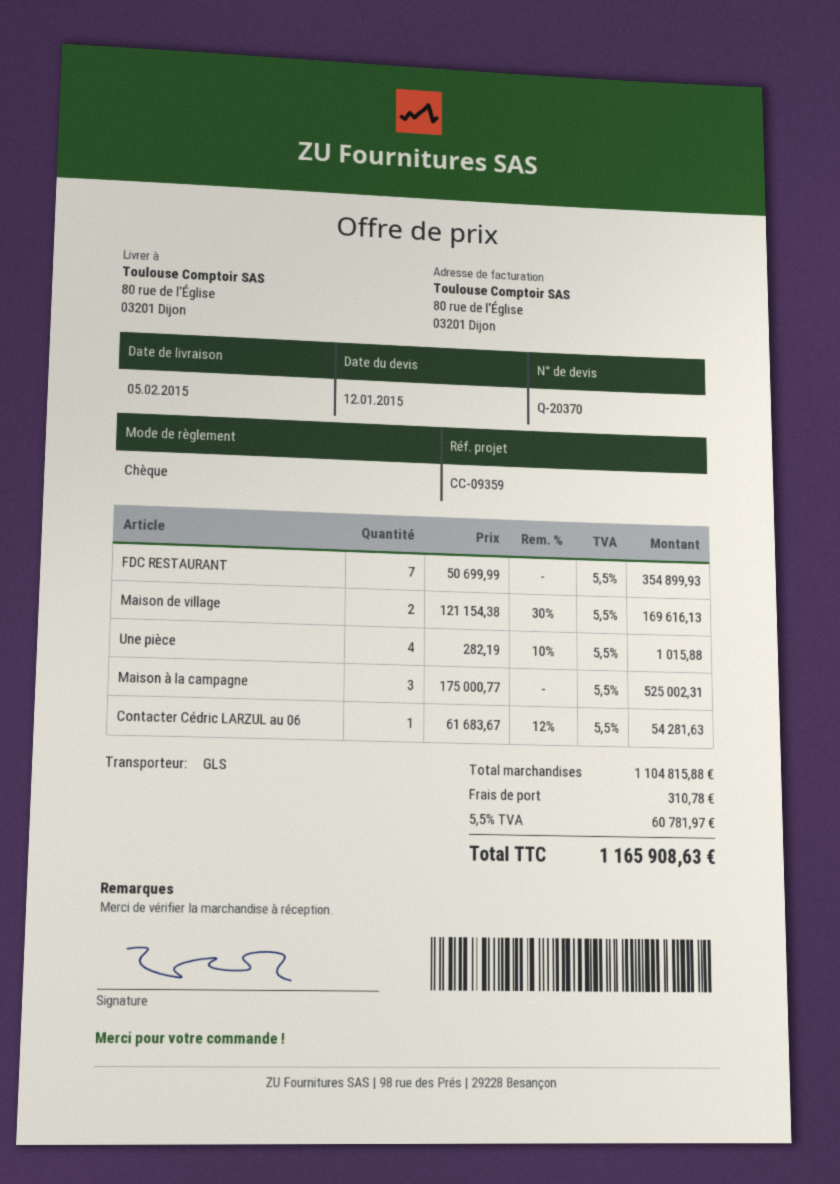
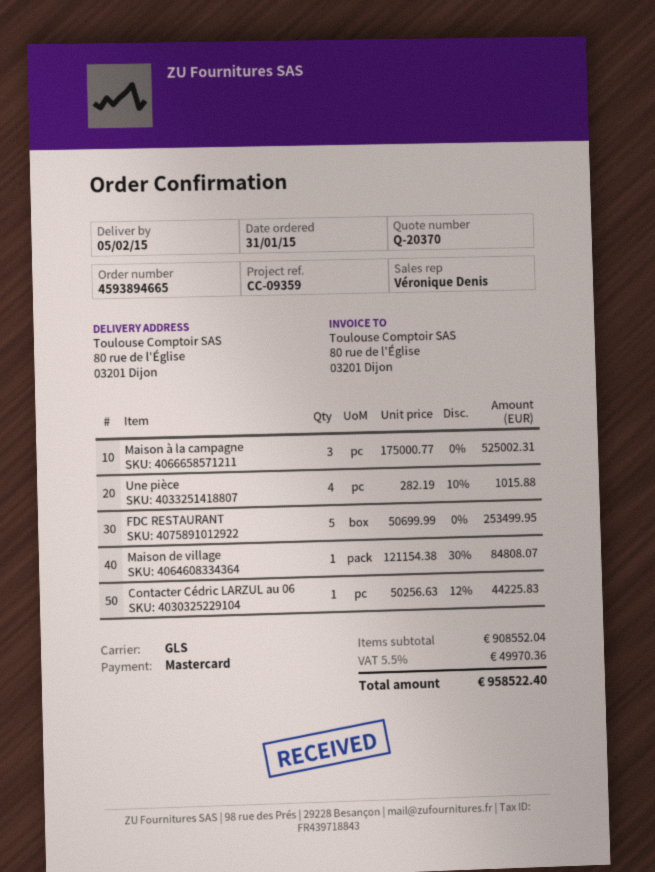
payment method: cheque -> Mastercard
FDC RESTAURANT: 7 x 50699.99 = 354899.93 -> 5 x 50699.99 = 253499.95
Maison de village: 2 x 121154.38 - 30% = 169616.13 -> 1 x 121154.38 - 30% = 84808.07
Contacter Cédric LARZUL au 06: 1 x 61683.67 - 12% = 54281.63 -> 1 x 50256.63 - 12% = 44225.83
subtotal: 1104815.88 -> 908552.04
shipping: 310.78 -> none
tax: 5.5% = 60781.97 -> 5.5% = 49970.36
total: 1165908.63 -> 958522.40

